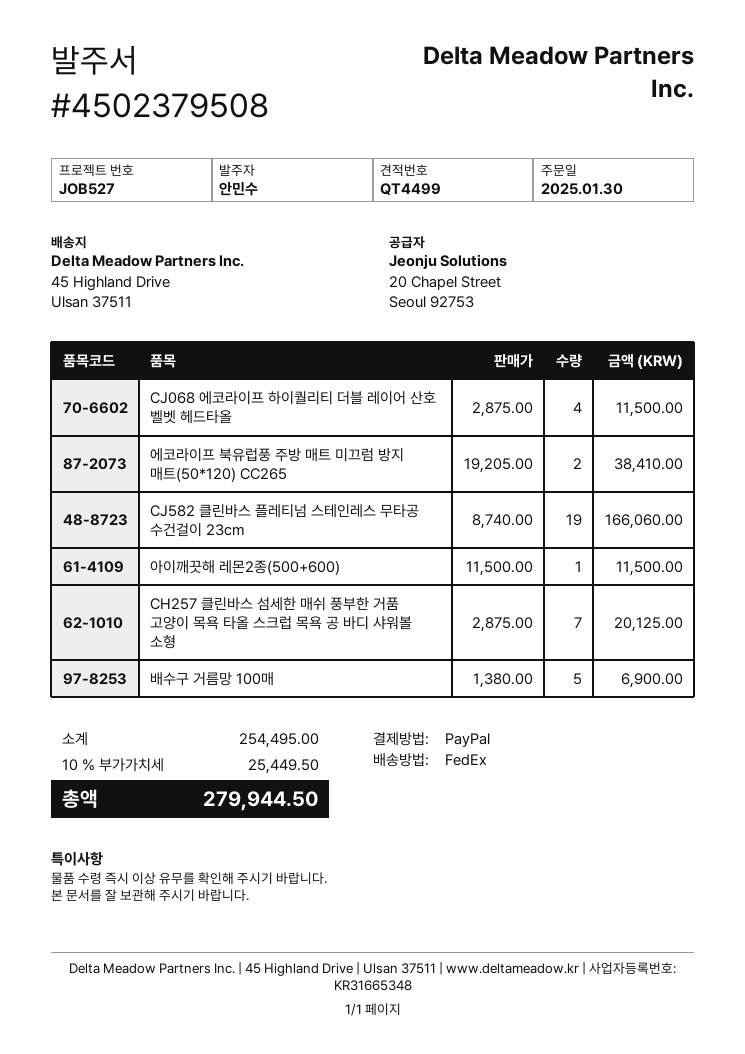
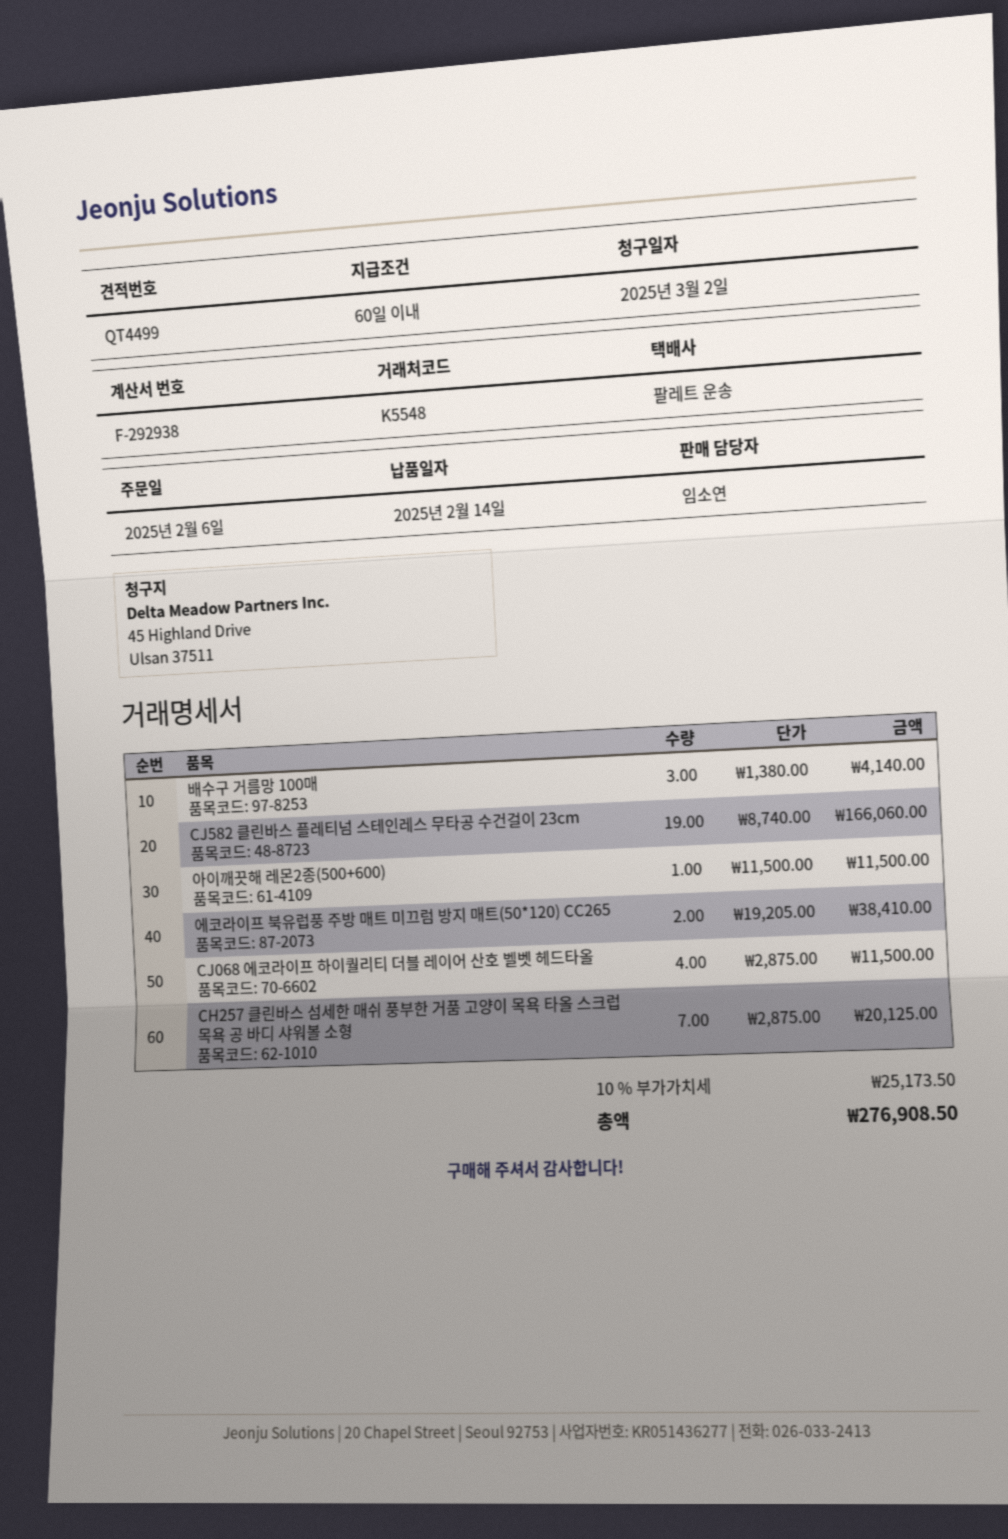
order date: 2025-01-30 -> 2025-02-06
shipping method: FedEx -> pallet freight
배수구 거름망 100매: 5 x 1380.00 = 6900.00 -> 3 x 1380.00 = 4140.00
tax: 10% = 25449.50 -> 10% = 25173.50
total: 279944.50 -> 276908.50

